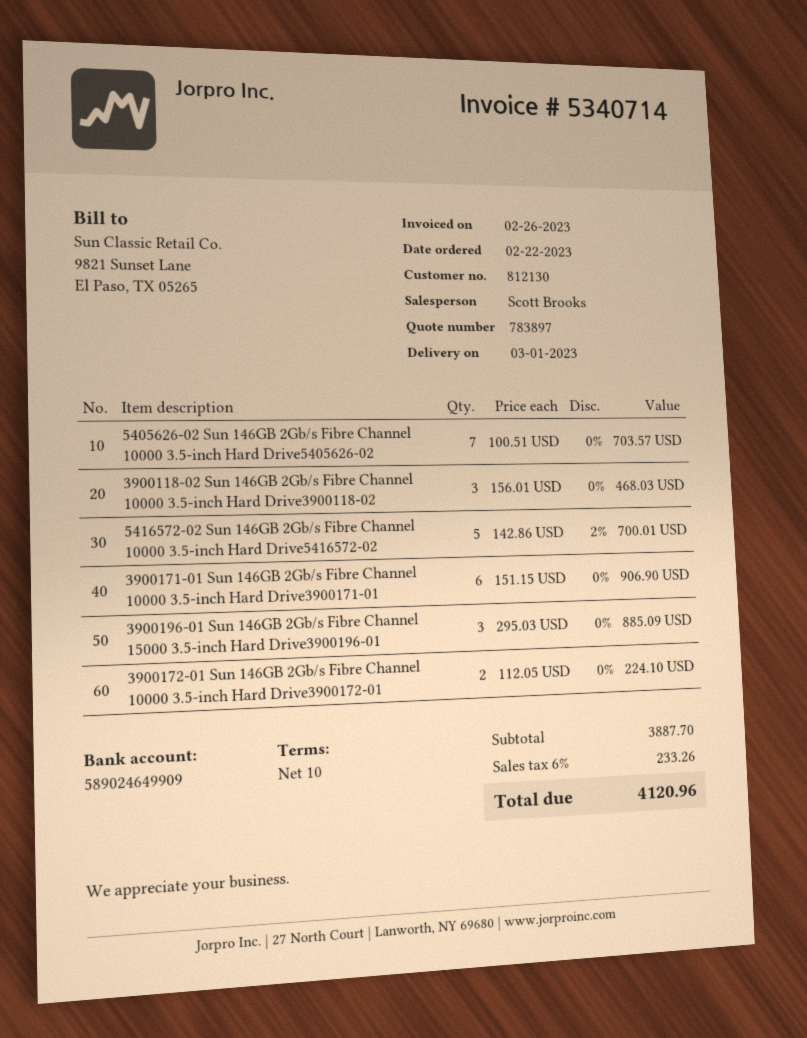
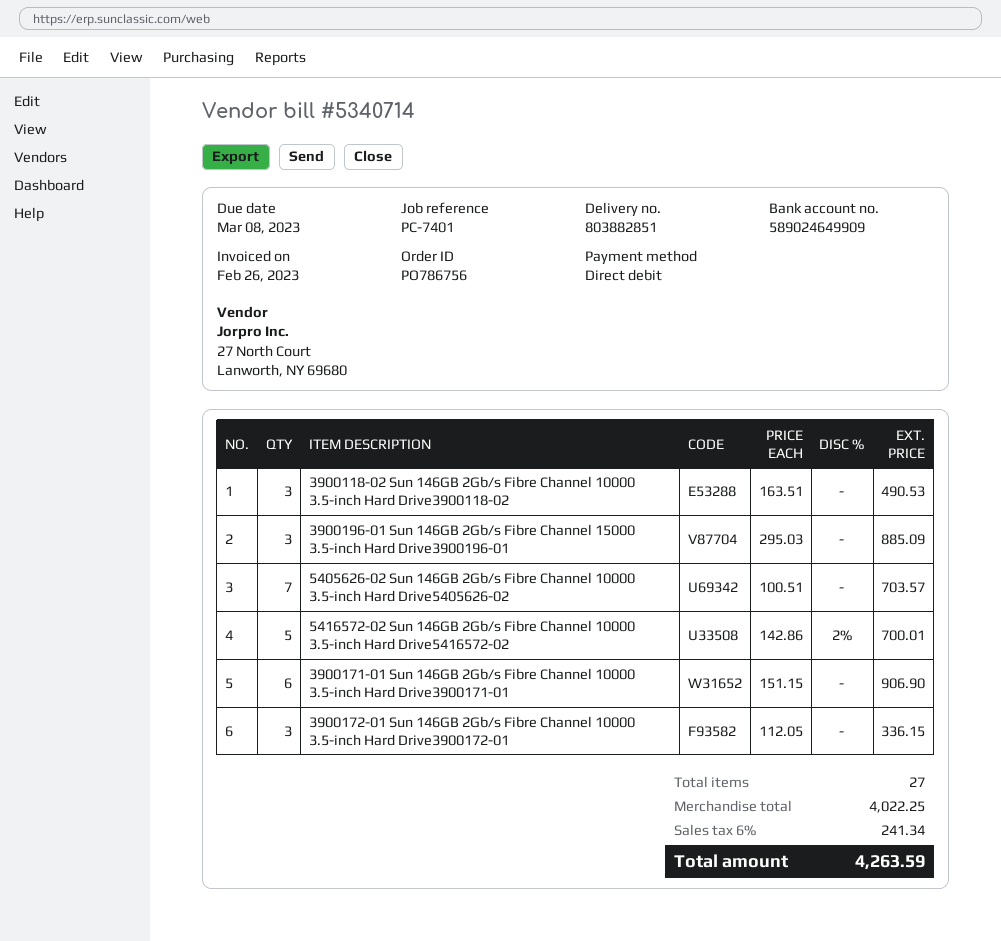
3900118-02 Sun 146GB 2Gb/s Fibre Channel 10000 3.5-inch Hard Drive3900118-02: 3 x 156.01 = 468.03 -> 3 x 163.51 = 490.53
3900172-01 Sun 146GB 2Gb/s Fibre Channel 10000 3.5-inch Hard Drive3900172-01: 2 x 112.05 = 224.10 -> 3 x 112.05 = 336.15
subtotal: 3887.70 -> 4022.25
tax: 6% = 233.26 -> 6% = 241.34
total: 4120.96 -> 4263.59

